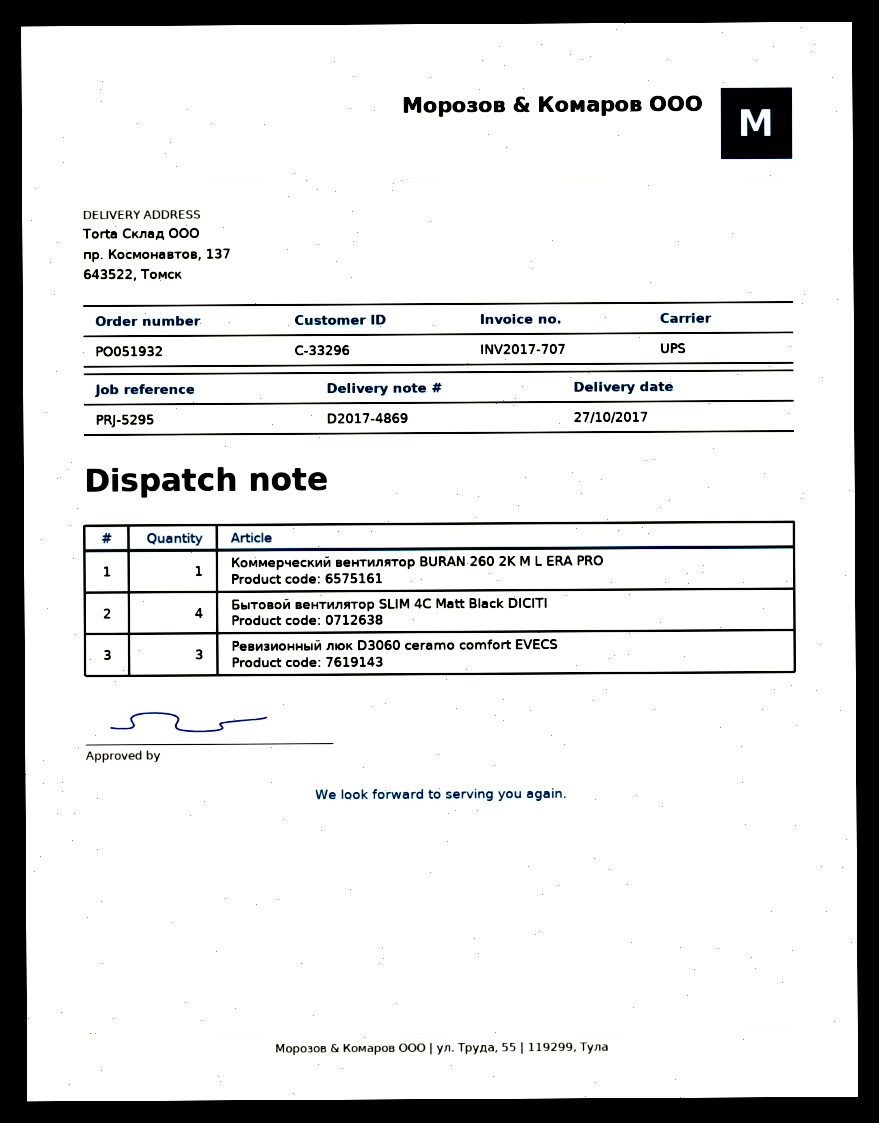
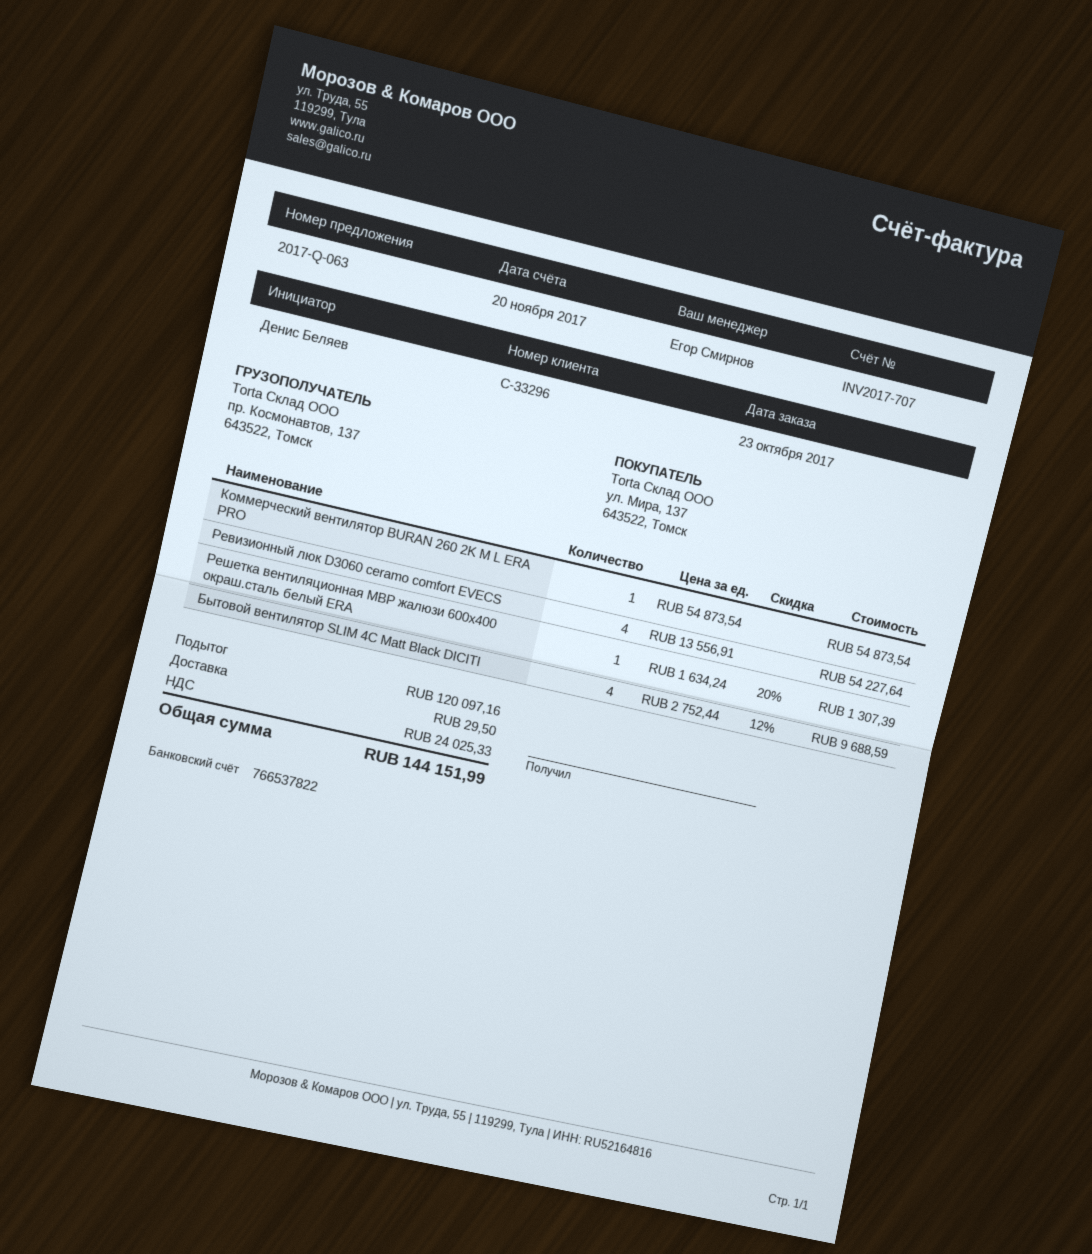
Ревизионный люк D3060 ceramo comfort EVECS: 3 -> 4
Решетка вентиляционная МВР жалюзи 600х400 окраш.сталь белый ERA: none -> 1

